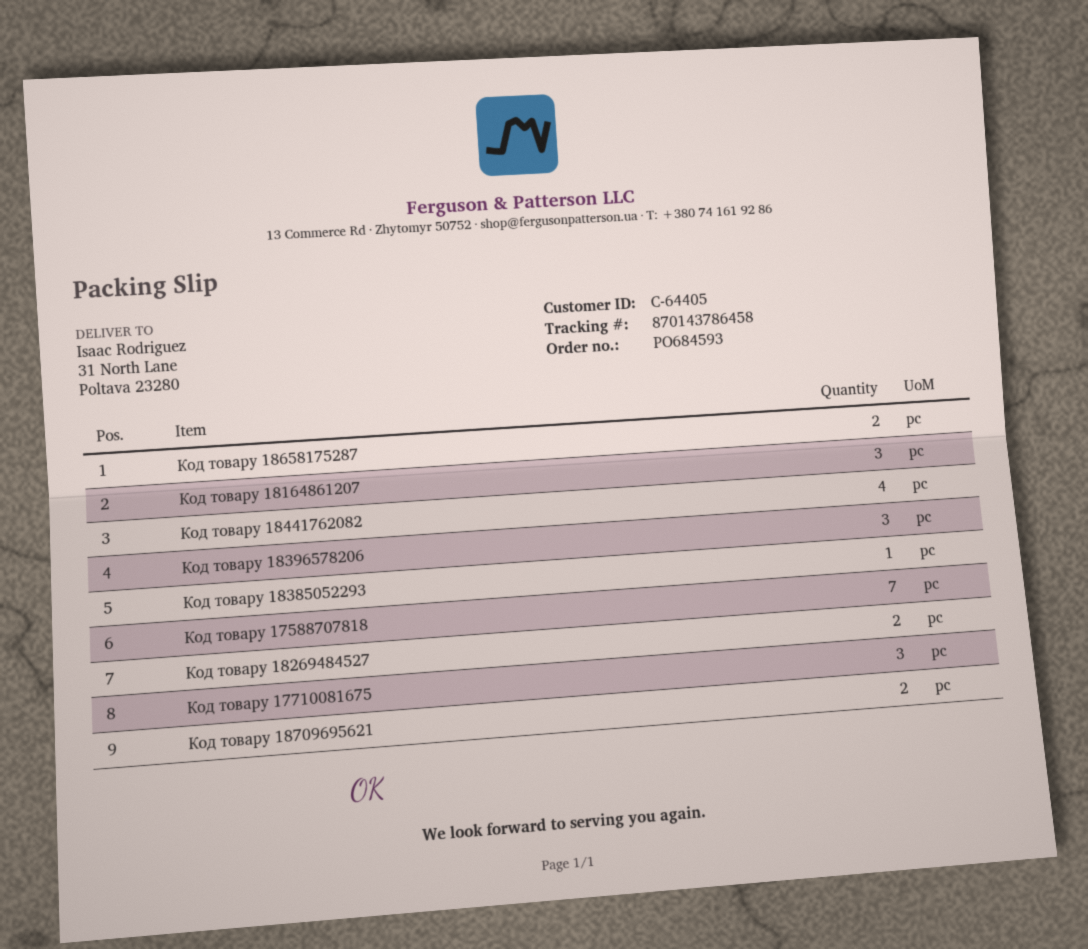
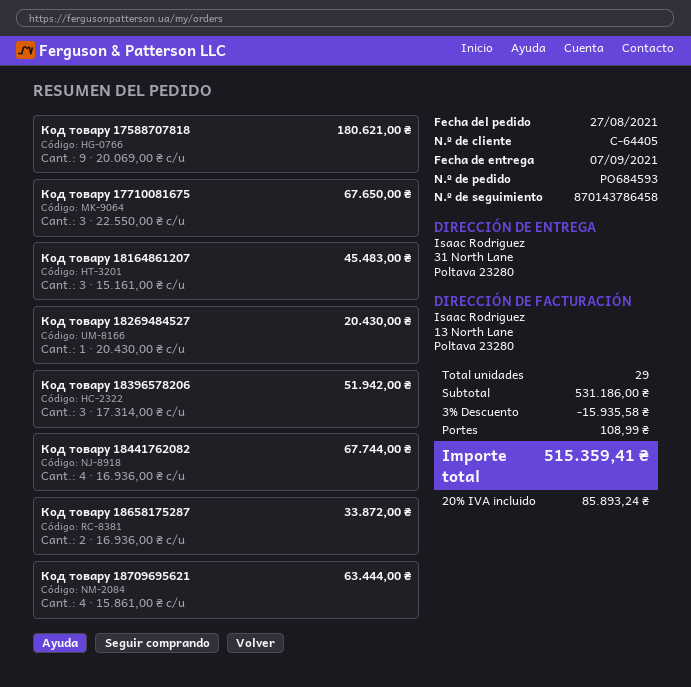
Код товару 18385052293: 1 -> none
Код товару 17588707818: 7 -> 9
Код товару 18269484527: 2 -> 1
Код товару 18709695621: 2 -> 4

